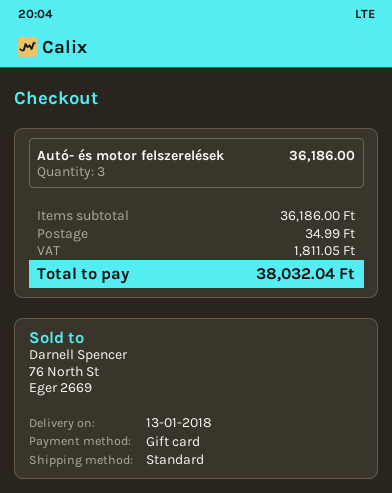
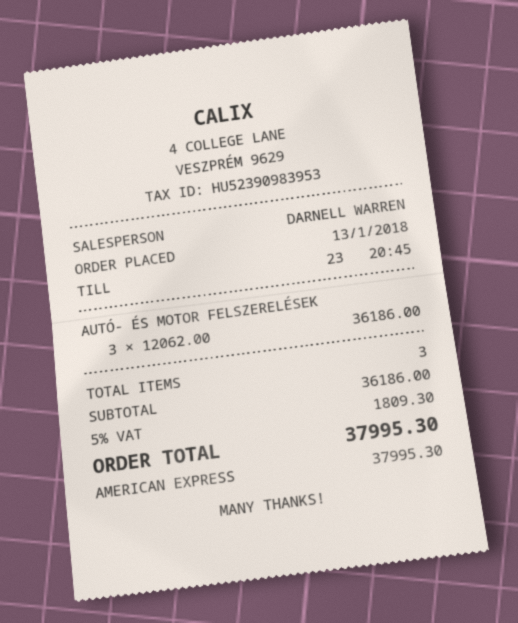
payment method: gift card -> American Express
shipping: 34.99 -> none
tax: 1811.05 -> 1809.30
total: 38032.04 -> 37995.30

